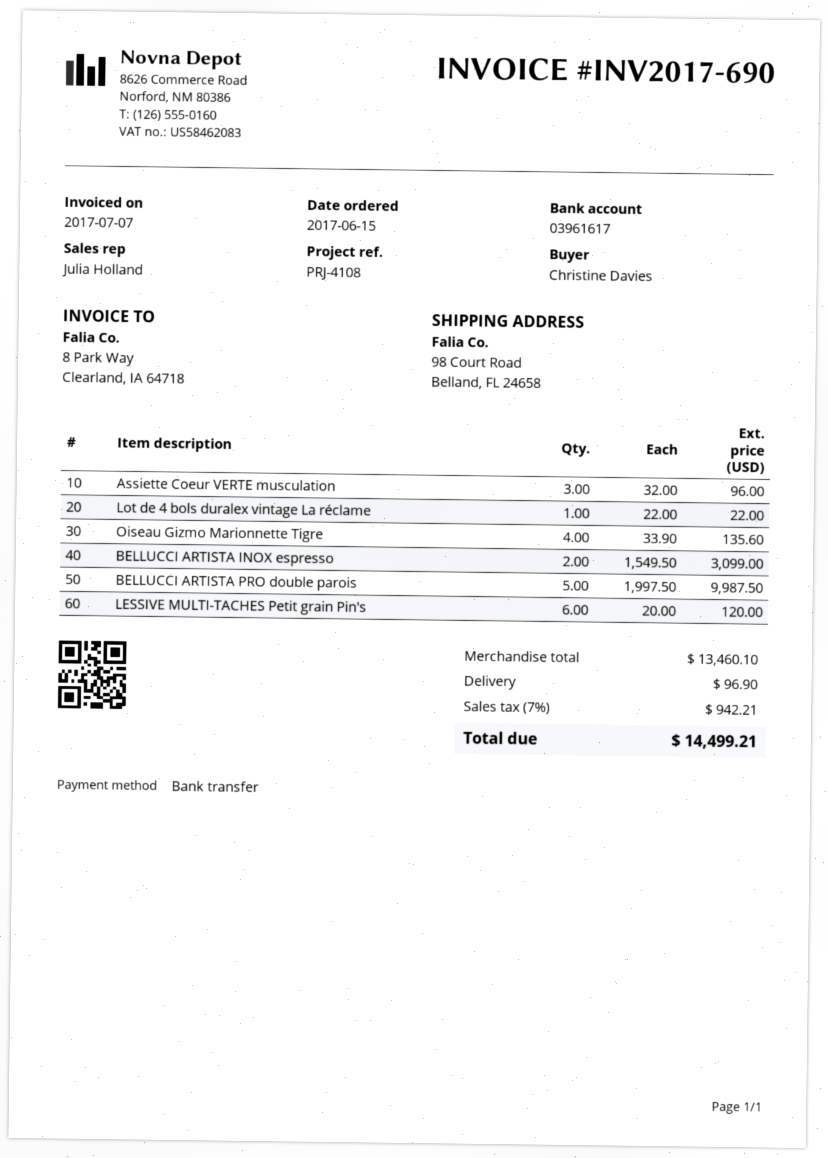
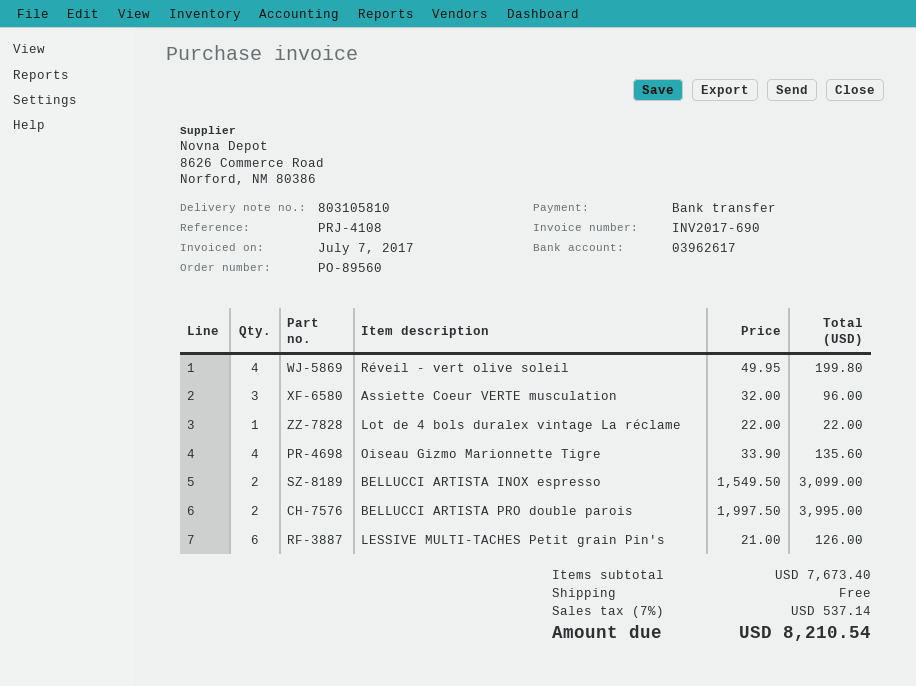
bank account: 03961617 -> 03962617
BELLUCCI ARTISTA PRO double parois: 5 x 1997.50 = 9987.50 -> 2 x 1997.50 = 3995.00
LESSIVE MULTI-TACHES Petit grain Pin's: 6 x 20.00 = 120.00 -> 6 x 21.00 = 126.00
Réveil - vert olive soleil: none -> 4 x 49.95 = 199.80
subtotal: 13460.10 -> 7673.40
shipping: 96.90 -> 0.00
tax: 7% = 942.21 -> 7% = 537.14
total: 14499.21 -> 8210.54

